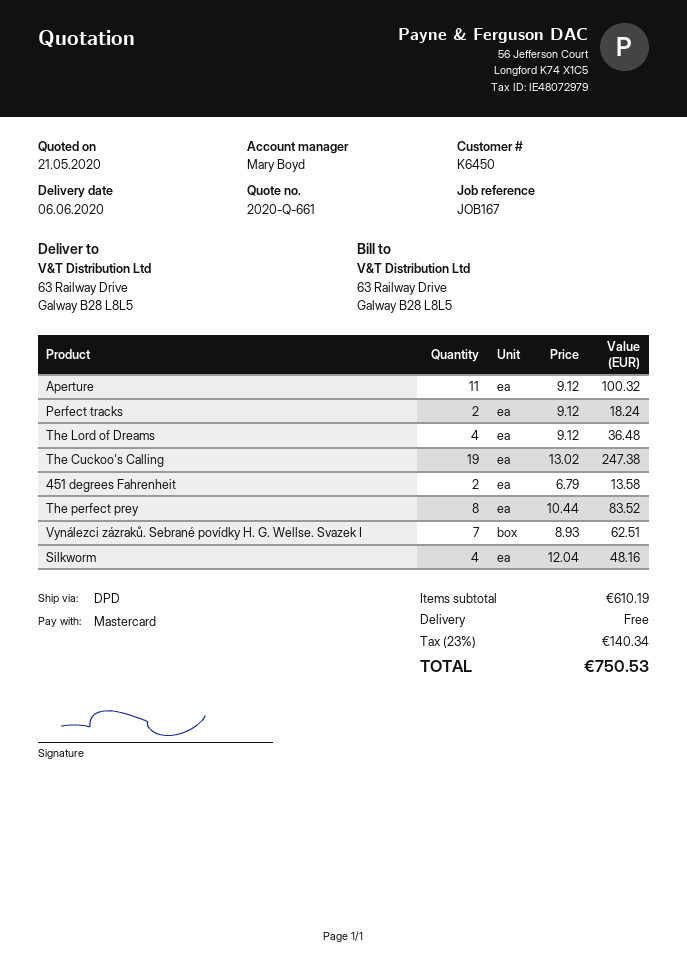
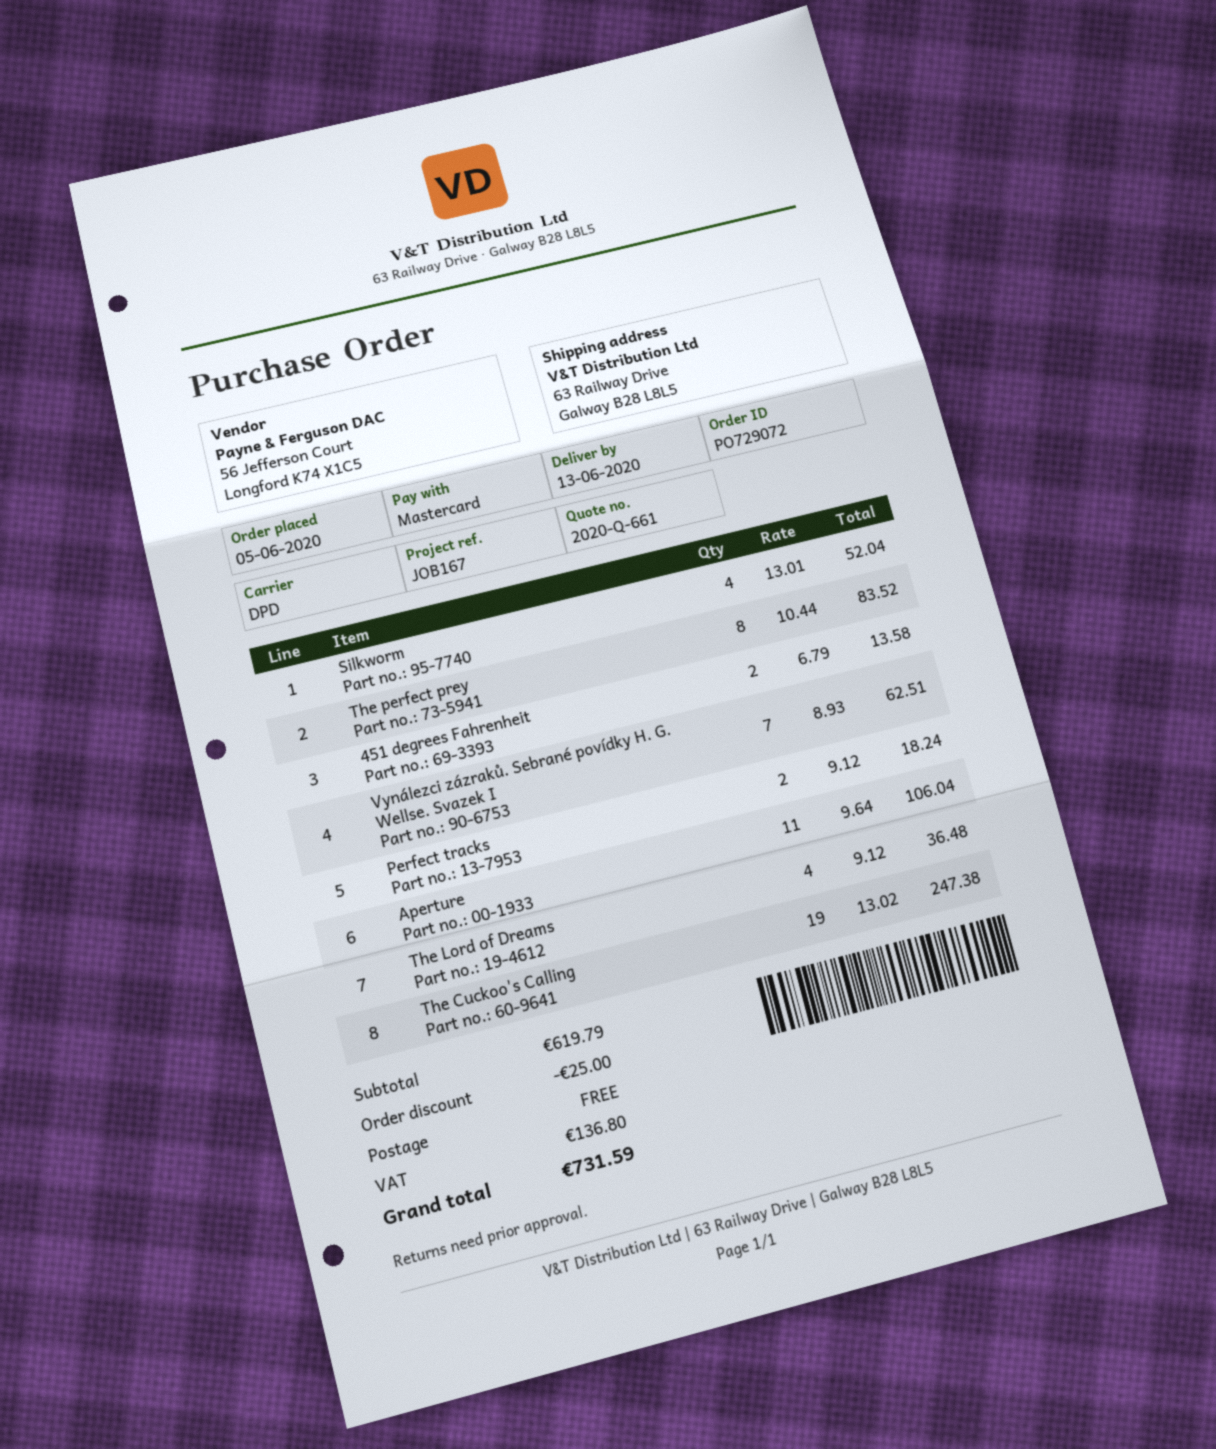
delivery date: 2020-06-06 -> 2020-06-13
Aperture: 11 x 9.12 = 100.32 -> 11 x 9.64 = 106.04
Silkworm: 4 x 12.04 = 48.16 -> 4 x 13.01 = 52.04
subtotal: 610.19 -> 619.79
discount: none -> 25.00
tax: 140.34 -> 136.80
total: 750.53 -> 731.59

